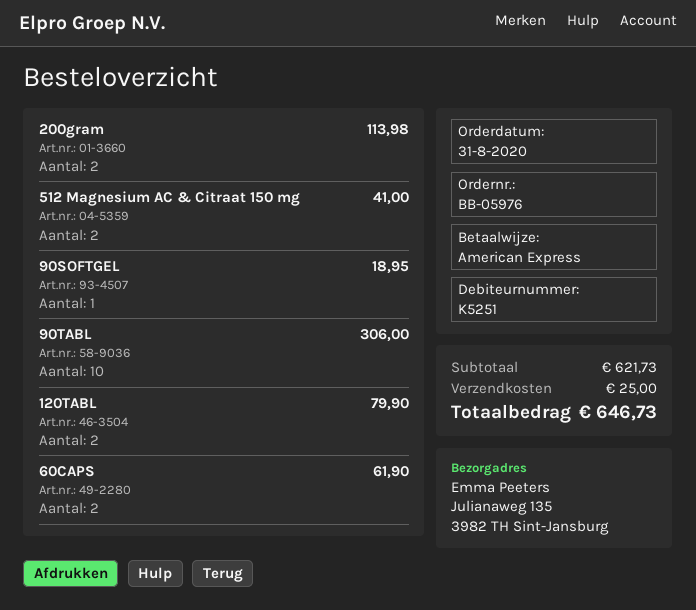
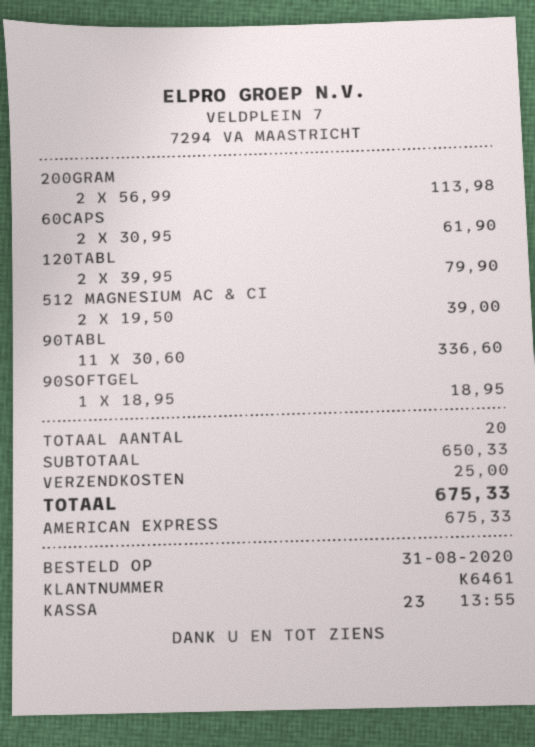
customer number: K5251 -> K6461
512 Magnesium AC & Citraat 150 mg: 2 for 41.00 -> 2 for 39.00
90TABL: 10 for 306.00 -> 11 for 336.60
subtotal: 621.73 -> 650.33
total: 646.73 -> 675.33

